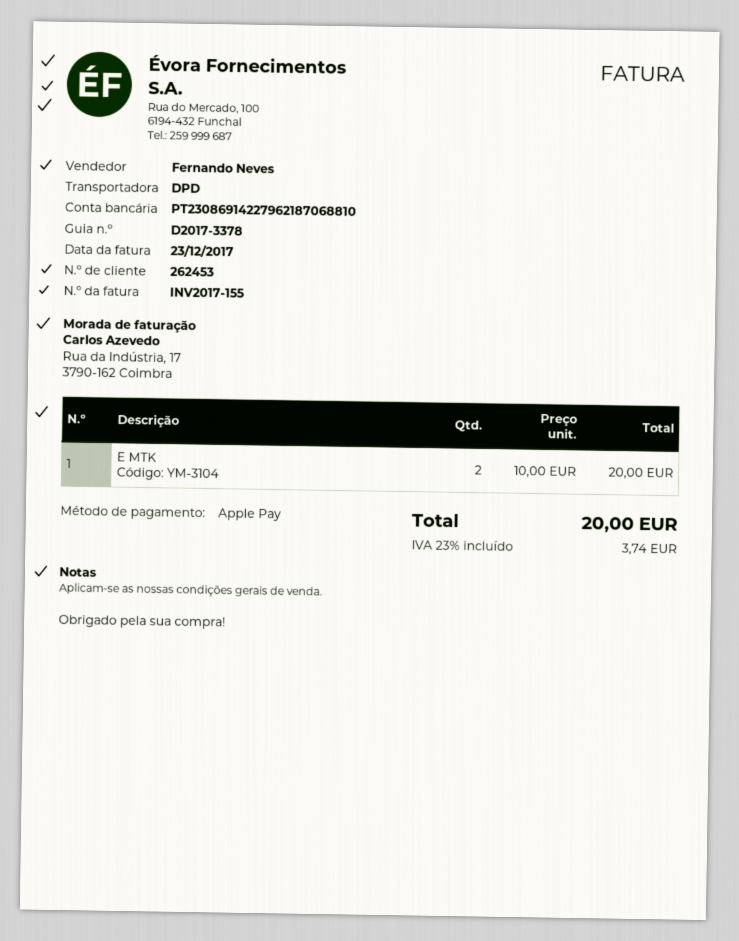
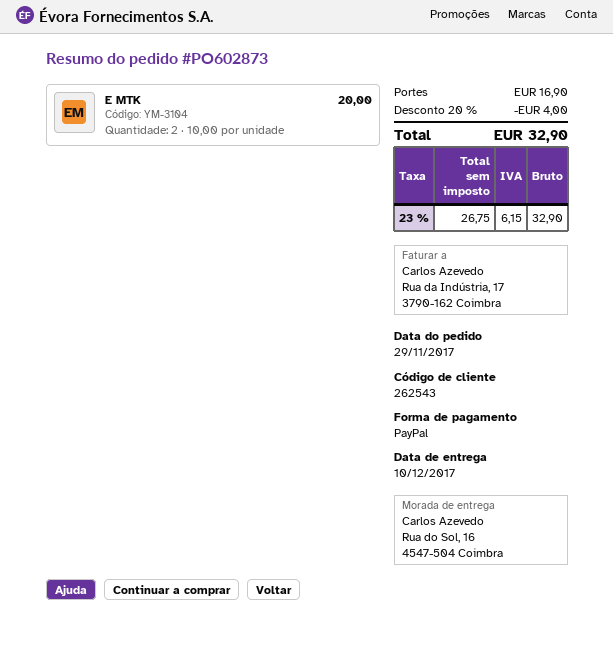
customer number: 262453 -> 262543
payment method: Apple Pay -> PayPal
discount: none -> 20% = 4.00
shipping: none -> 16.90
tax: 23% = 3.74 -> 23% = 6.15
total: 20.00 -> 32.90

